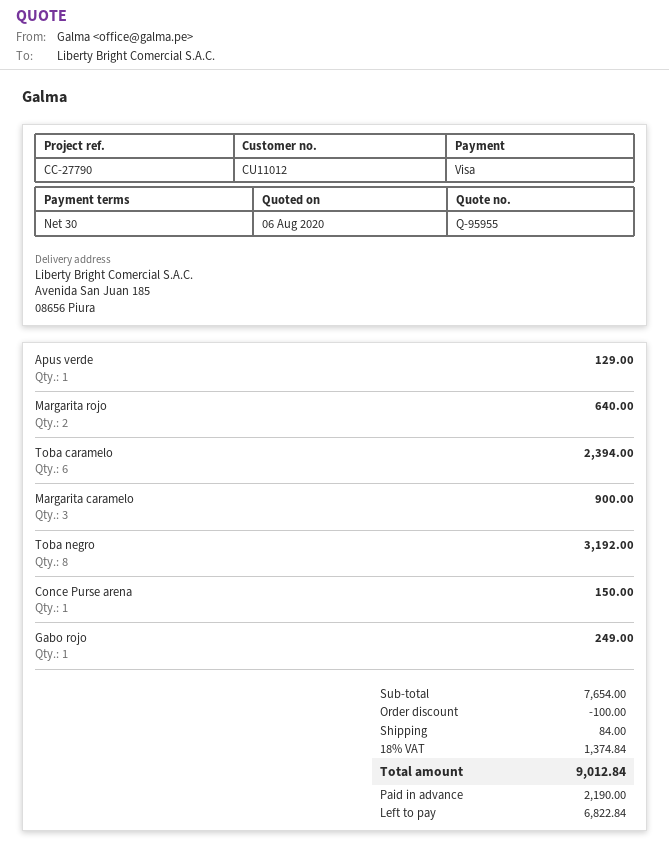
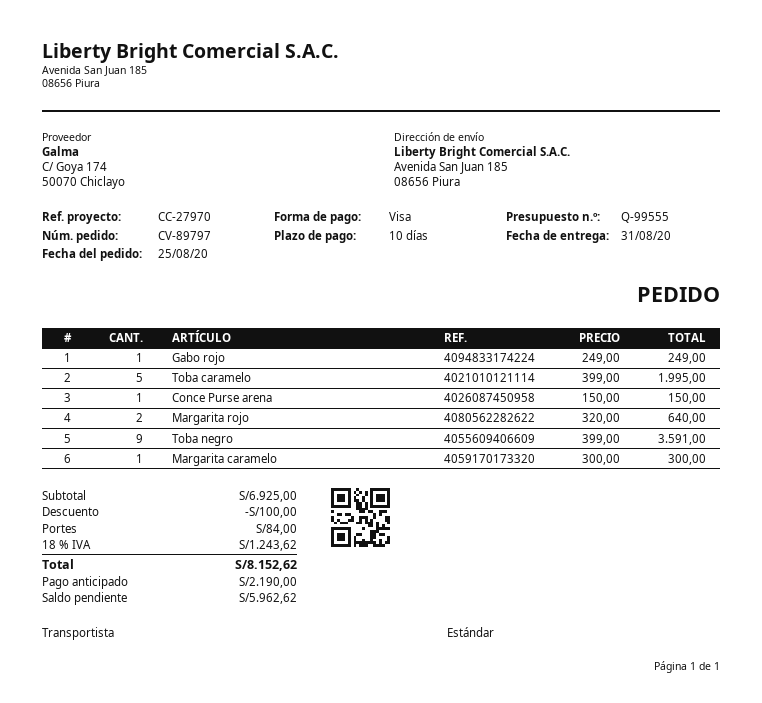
quote number: Q-95955 -> Q-99555
payment terms: 30 days -> 10 days
reference: CC-27790 -> CC-27970
Apus verde: 1 for 129.00 -> none
Toba caramelo: 6 for 2394.00 -> 5 for 1995.00
Margarita caramelo: 3 for 900.00 -> 1 for 300.00
Toba negro: 8 for 3192.00 -> 9 for 3591.00
subtotal: 7654.00 -> 6925.00
tax: 18% = 1374.84 -> 18% = 1243.62
total: 9012.84 -> 8152.62
balance: 6822.84 -> 5962.62

